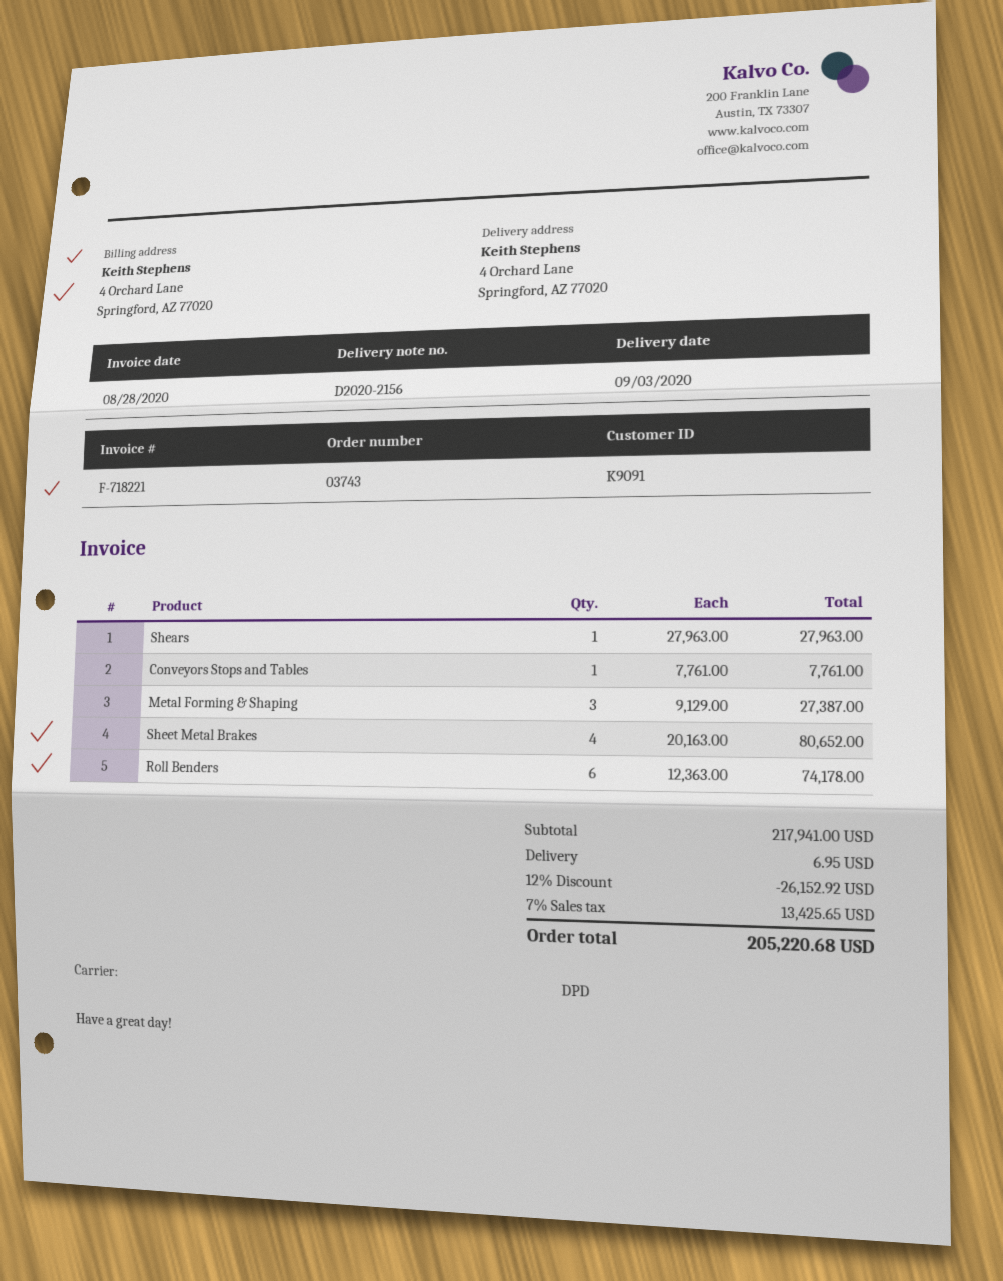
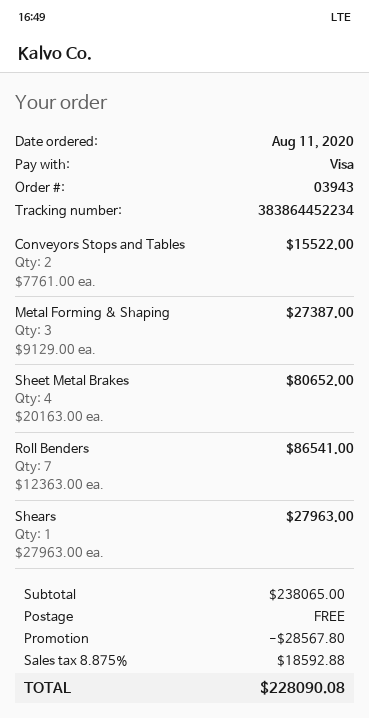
order number: 03743 -> 03943
Conveyors Stops and Tables: 1 x 7761.00 = 7761.00 -> 2 x 7761.00 = 15522.00
Roll Benders: 6 x 12363.00 = 74178.00 -> 7 x 12363.00 = 86541.00
subtotal: 217941.00 -> 238065.00
discount: 26152.92 -> 28567.80
shipping: 6.95 -> 0.00
tax: 7% = 13425.65 -> 8.875% = 18592.88
total: 205220.68 -> 228090.08

